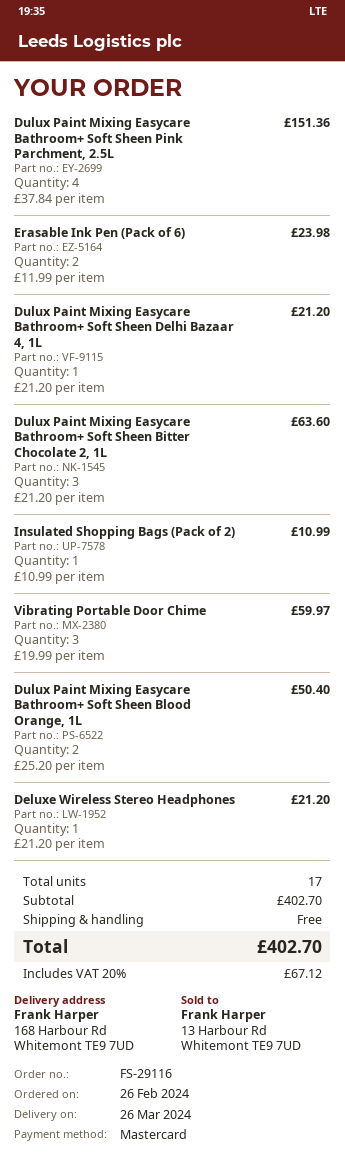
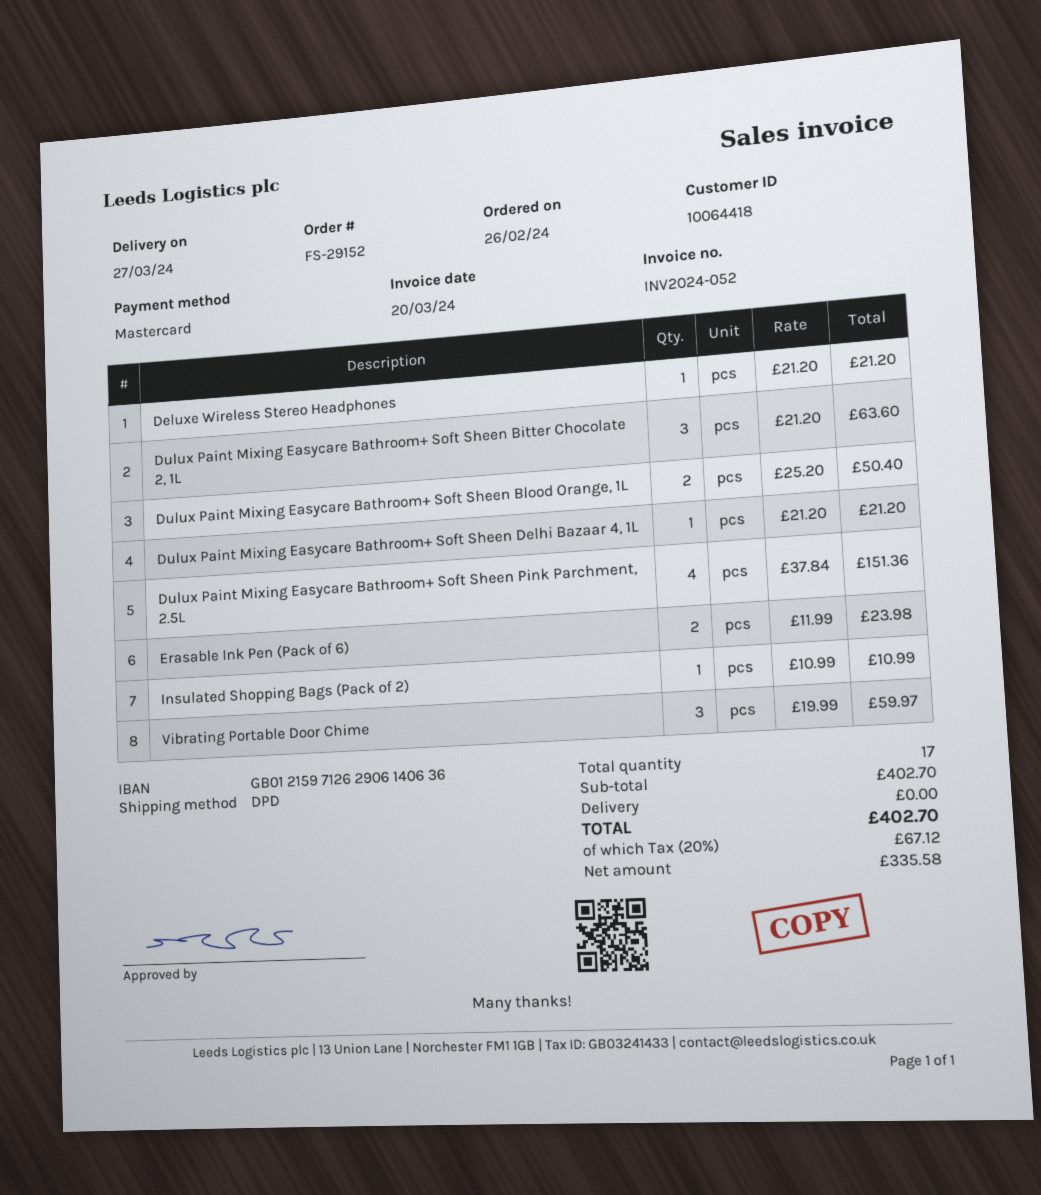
order number: FS-29116 -> FS-29152
delivery date: 2024-03-26 -> 2024-03-27

